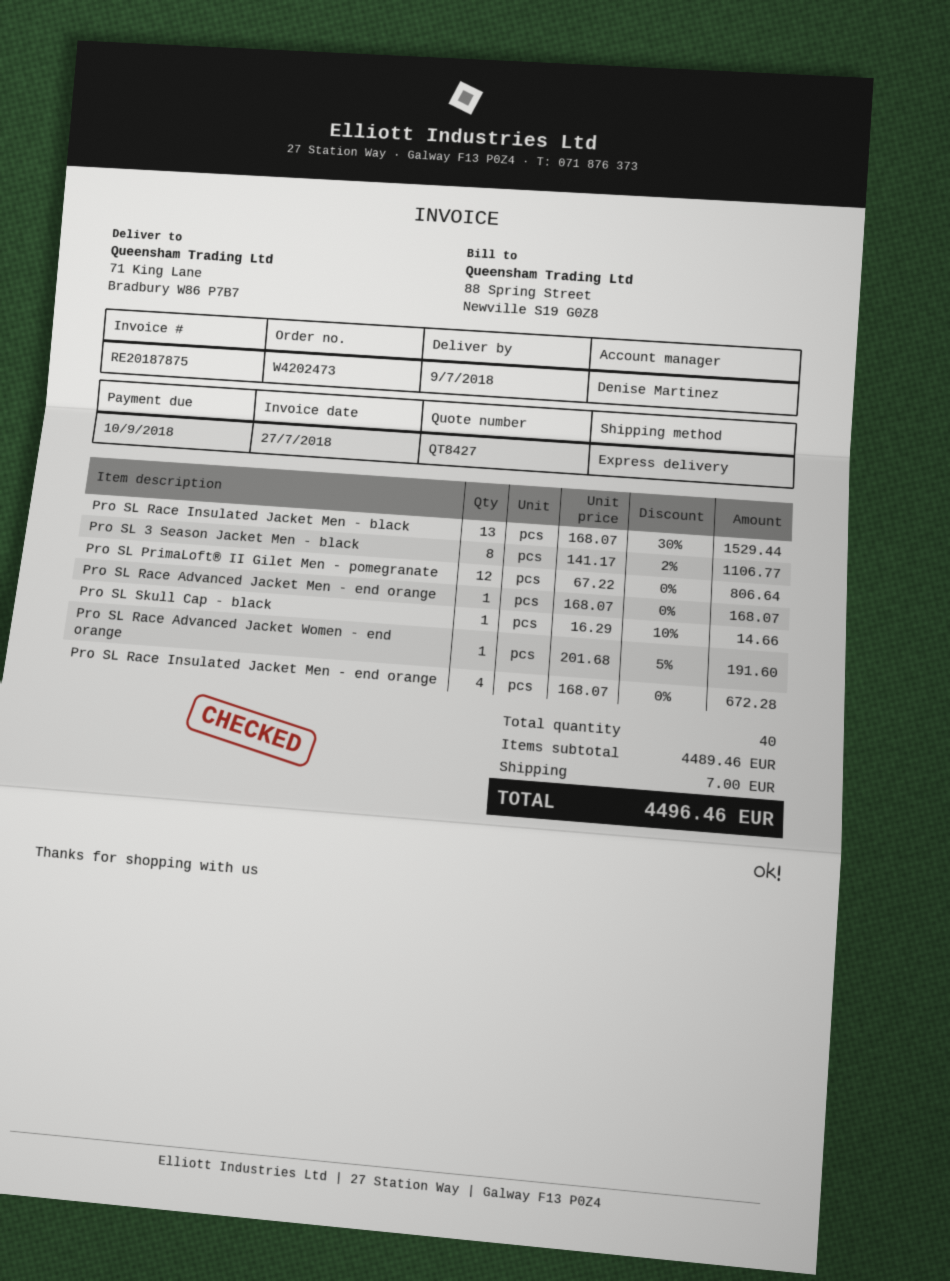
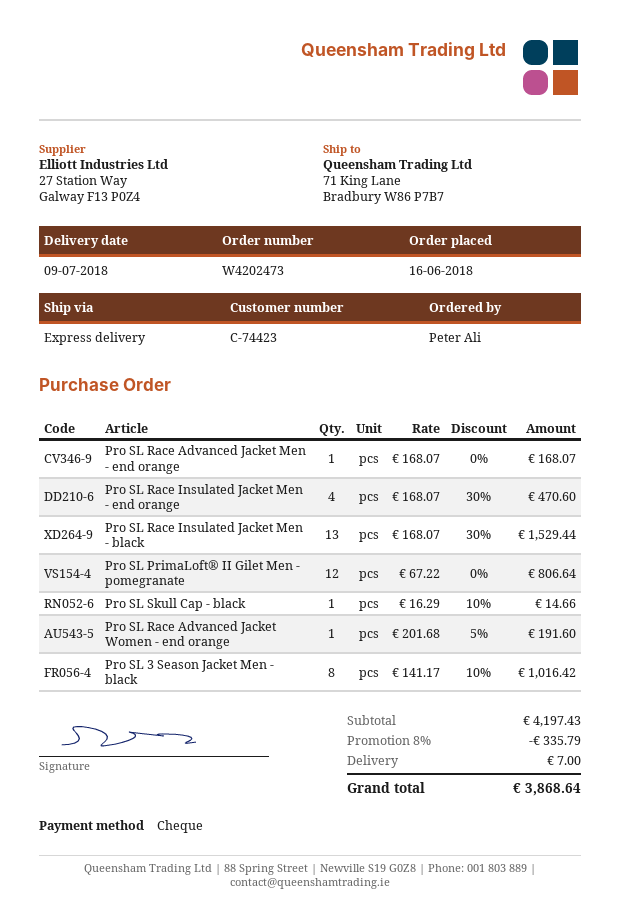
Pro SL 3 Season Jacket Men - black: 8 x 141.17 - 2% = 1106.77 -> 8 x 141.17 - 10% = 1016.42
Pro SL Race Insulated Jacket Men - end orange: 4 x 168.07 = 672.28 -> 4 x 168.07 - 30% = 470.60
subtotal: 4489.46 -> 4197.43
discount: none -> 8% = 335.79
total: 4496.46 -> 3868.64

